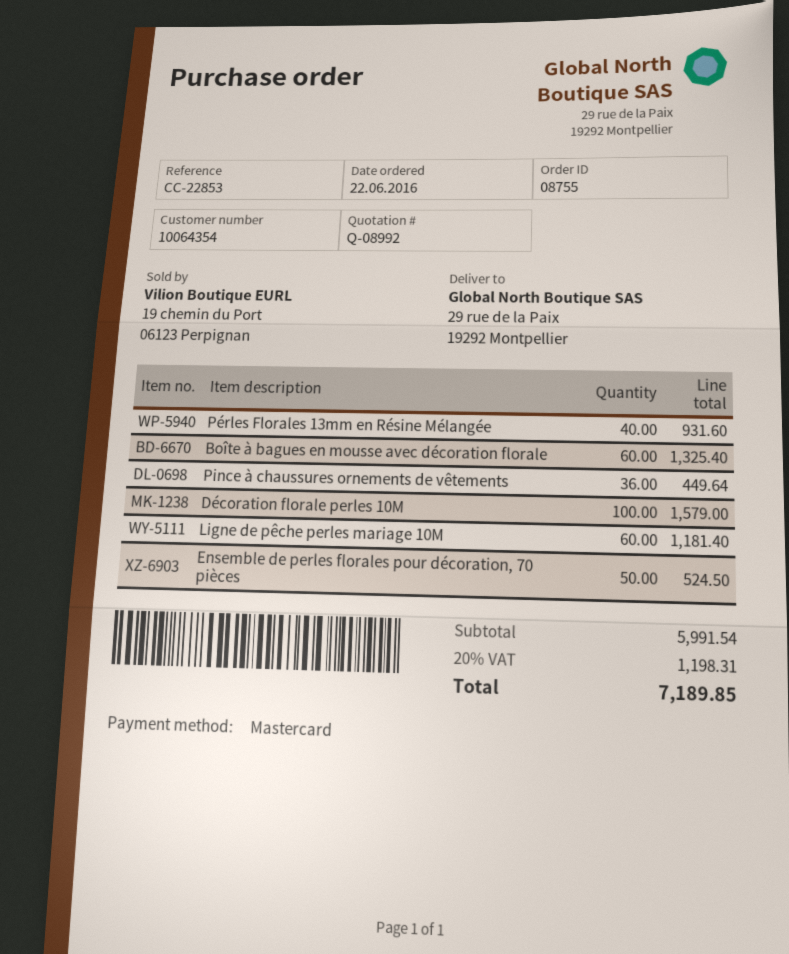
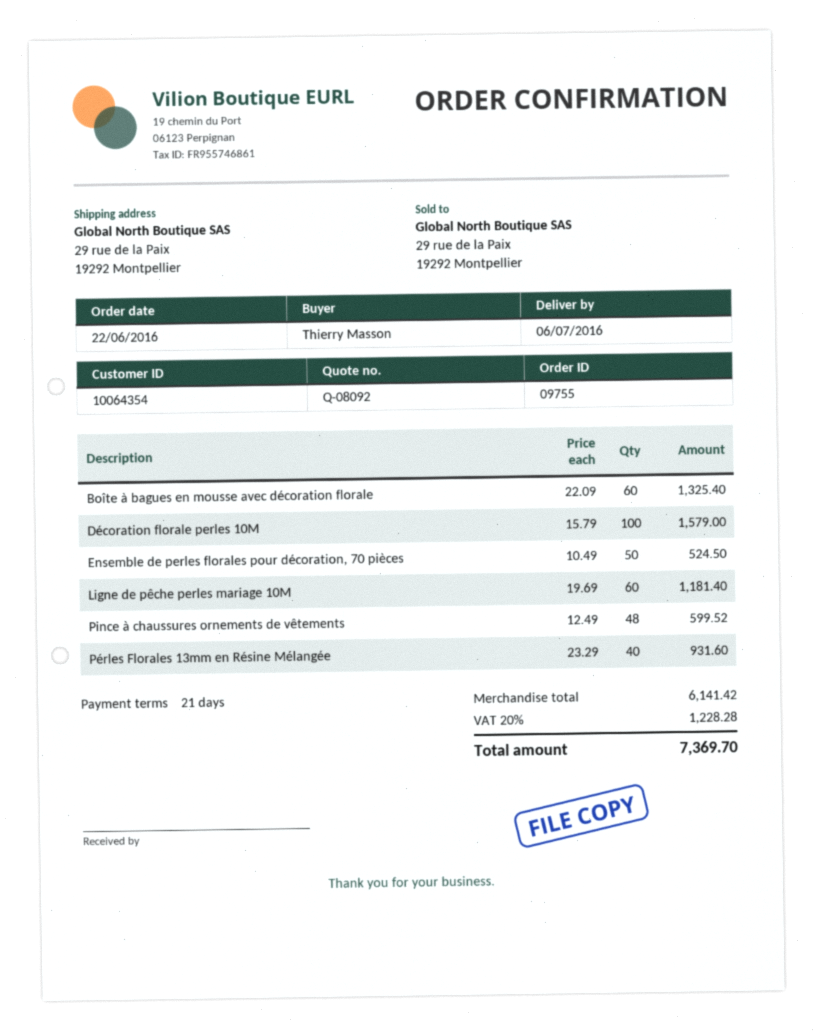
quote number: Q-08992 -> Q-08092
order number: 08755 -> 09755
Pince à chaussures ornements de vêtements: 36 for 449.64 -> 48 for 599.52
subtotal: 5991.54 -> 6141.42
tax: 20% = 1198.31 -> 20% = 1228.28
total: 7189.85 -> 7369.70

